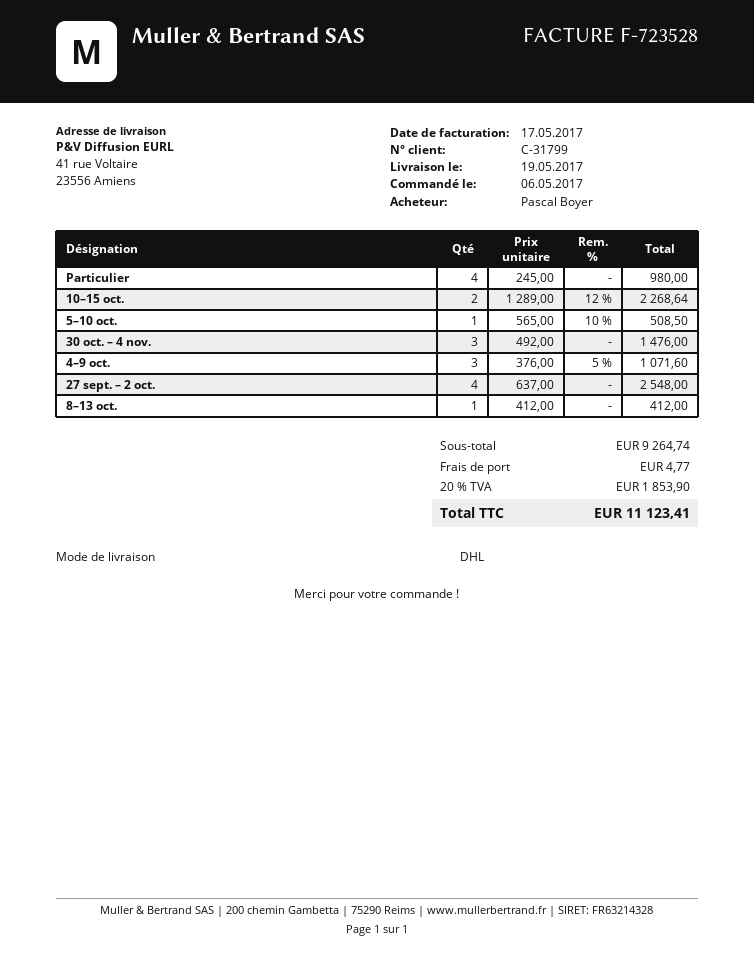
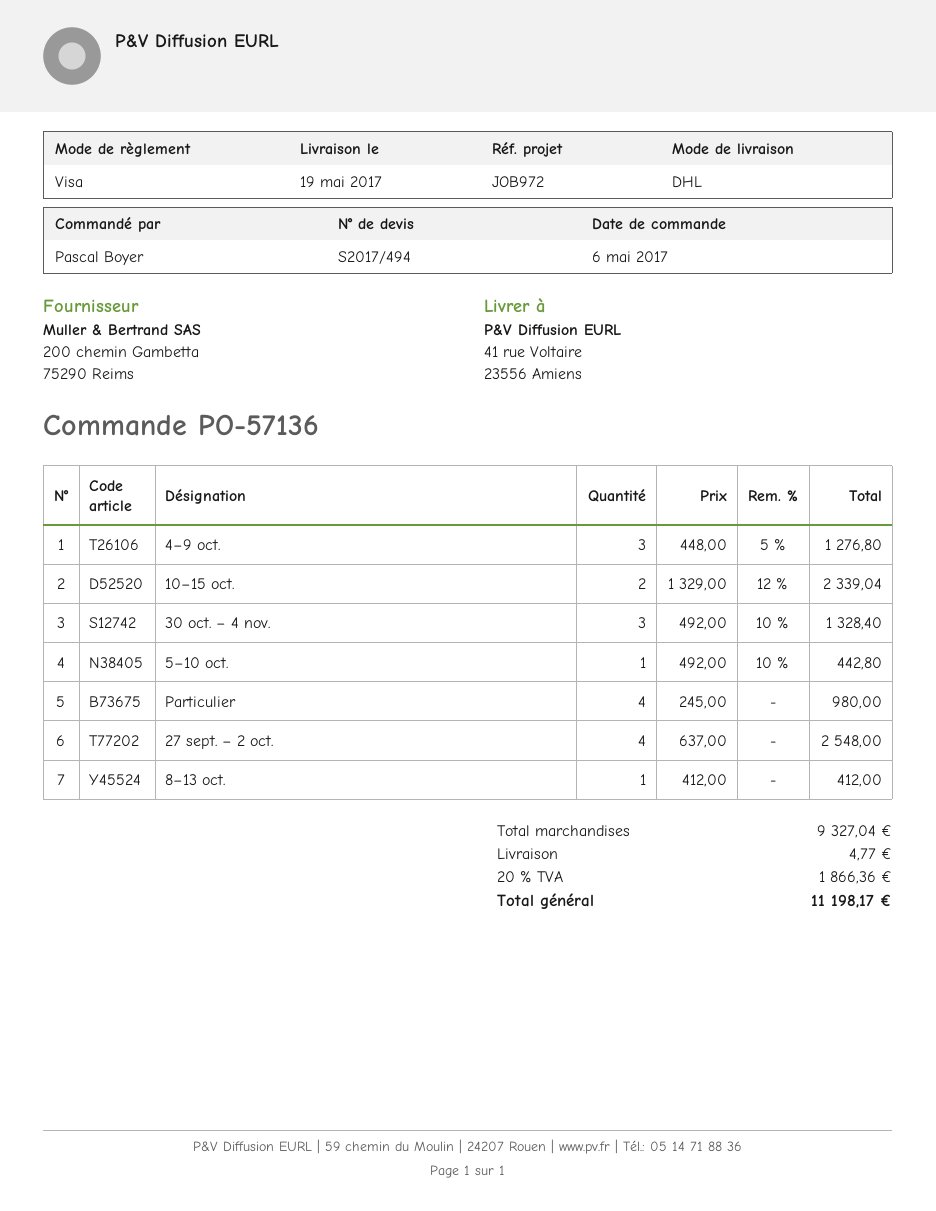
10–15 oct.: 2 x 1289.00 - 12% = 2268.64 -> 2 x 1329.00 - 12% = 2339.04
5–10 oct.: 1 x 565.00 - 10% = 508.50 -> 1 x 492.00 - 10% = 442.80
30 oct. – 4 nov.: 3 x 492.00 = 1476.00 -> 3 x 492.00 - 10% = 1328.40
4–9 oct.: 3 x 376.00 - 5% = 1071.60 -> 3 x 448.00 - 5% = 1276.80
subtotal: 9264.74 -> 9327.04
tax: 20% = 1853.90 -> 20% = 1866.36
total: 11123.41 -> 11198.17

